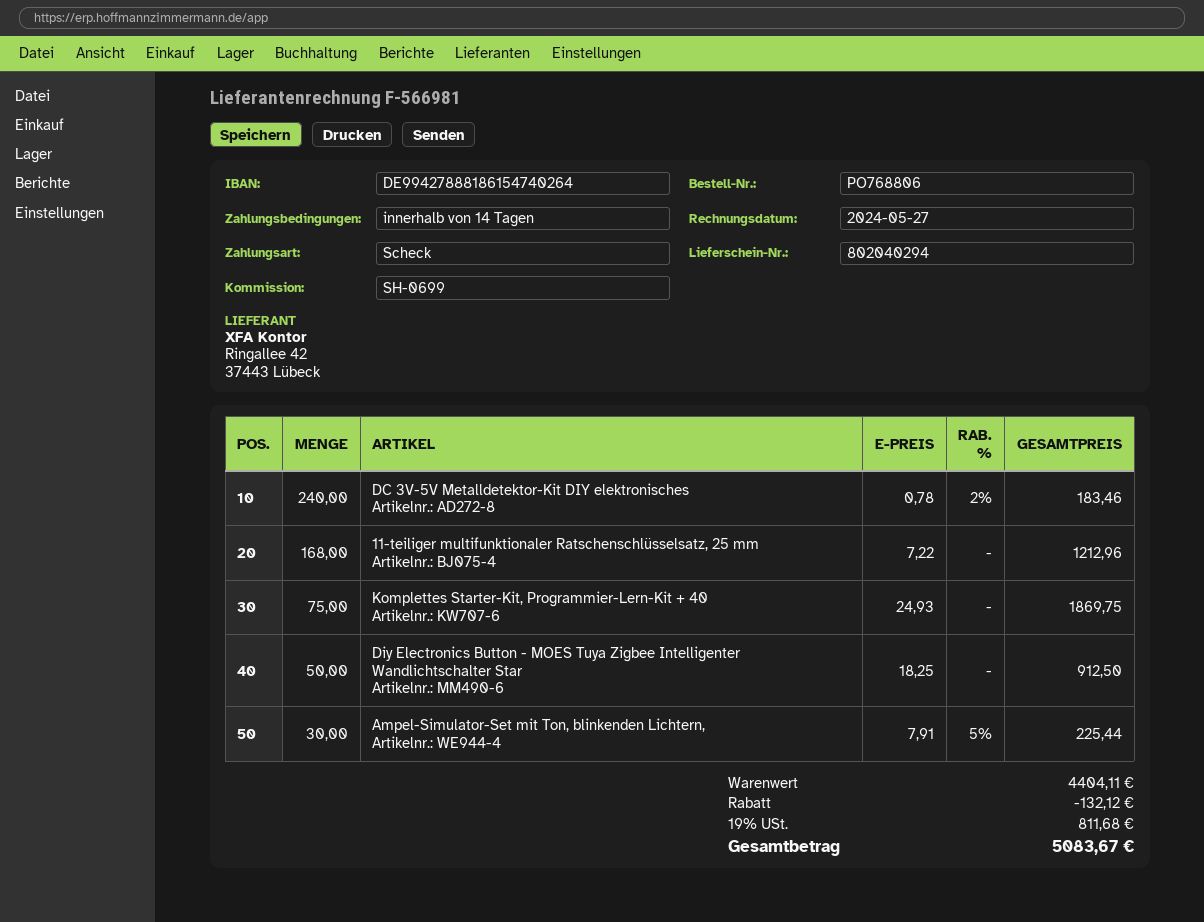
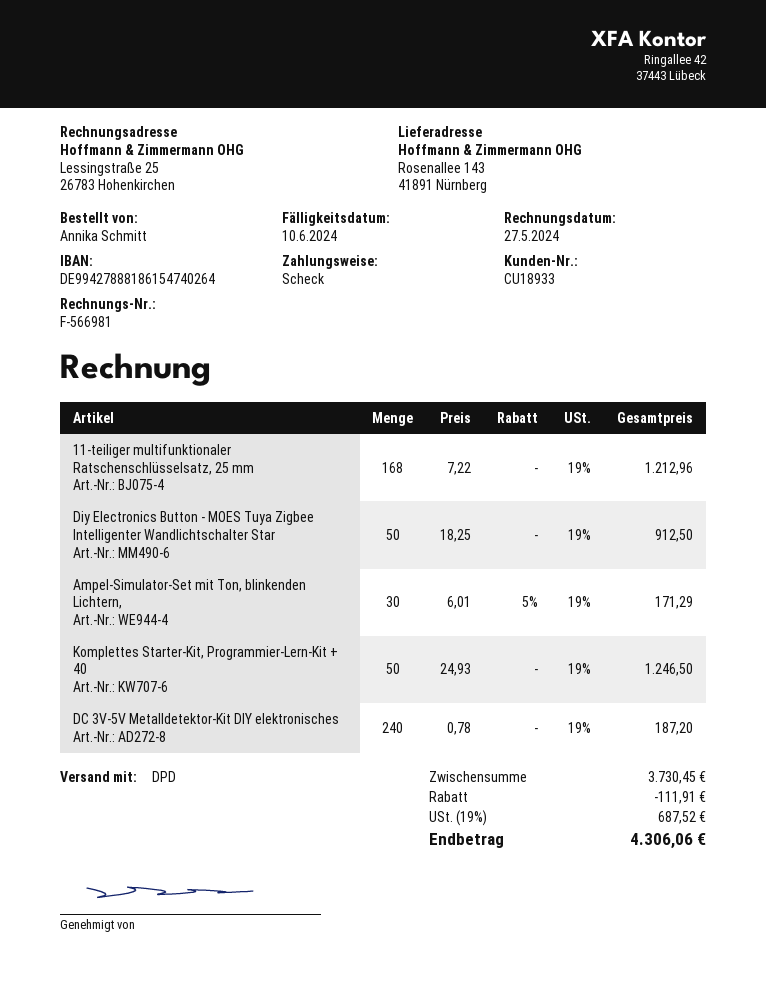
DC 3V-5V Metalldetektor-Kit DIY elektronisches: 240 x 0.78 - 2% = 183.46 -> 240 x 0.78 = 187.20
Komplettes Starter-Kit, Programmier-Lern-Kit + 40: 75 x 24.93 = 1869.75 -> 50 x 24.93 = 1246.50
Ampel-Simulator-Set mit Ton, blinkenden Lichtern,: 30 x 7.91 - 5% = 225.44 -> 30 x 6.01 - 5% = 171.29
subtotal: 4404.11 -> 3730.45
discount: 132.12 -> 111.91
tax: 19% = 811.68 -> 19% = 687.52
total: 5083.67 -> 4306.06

